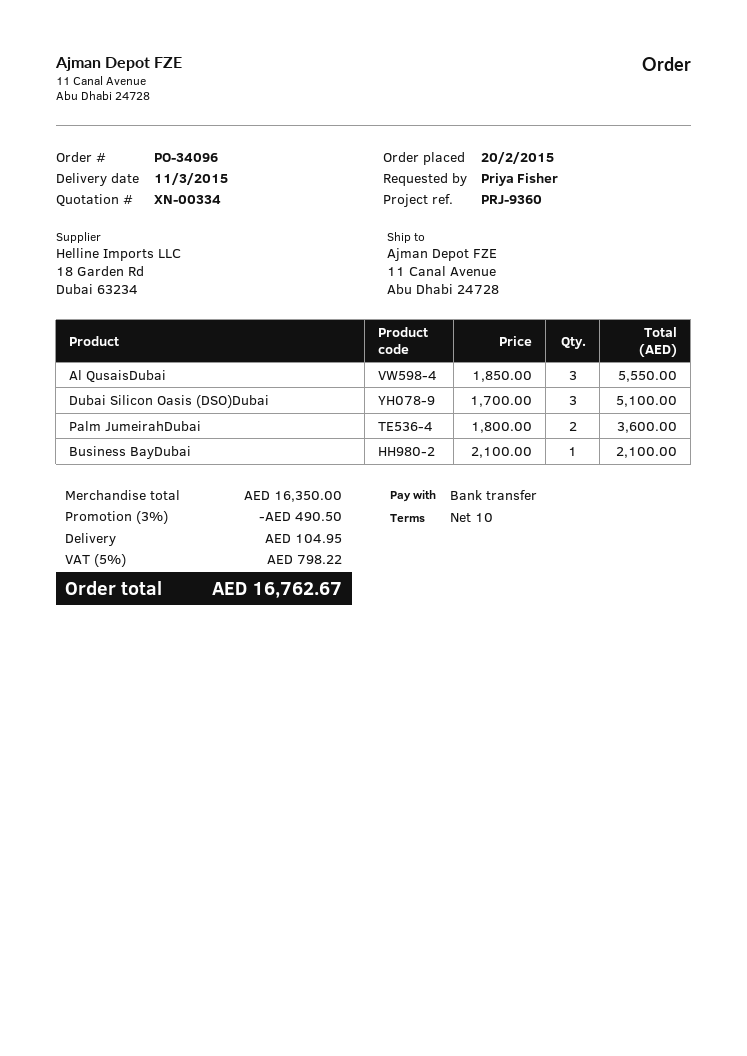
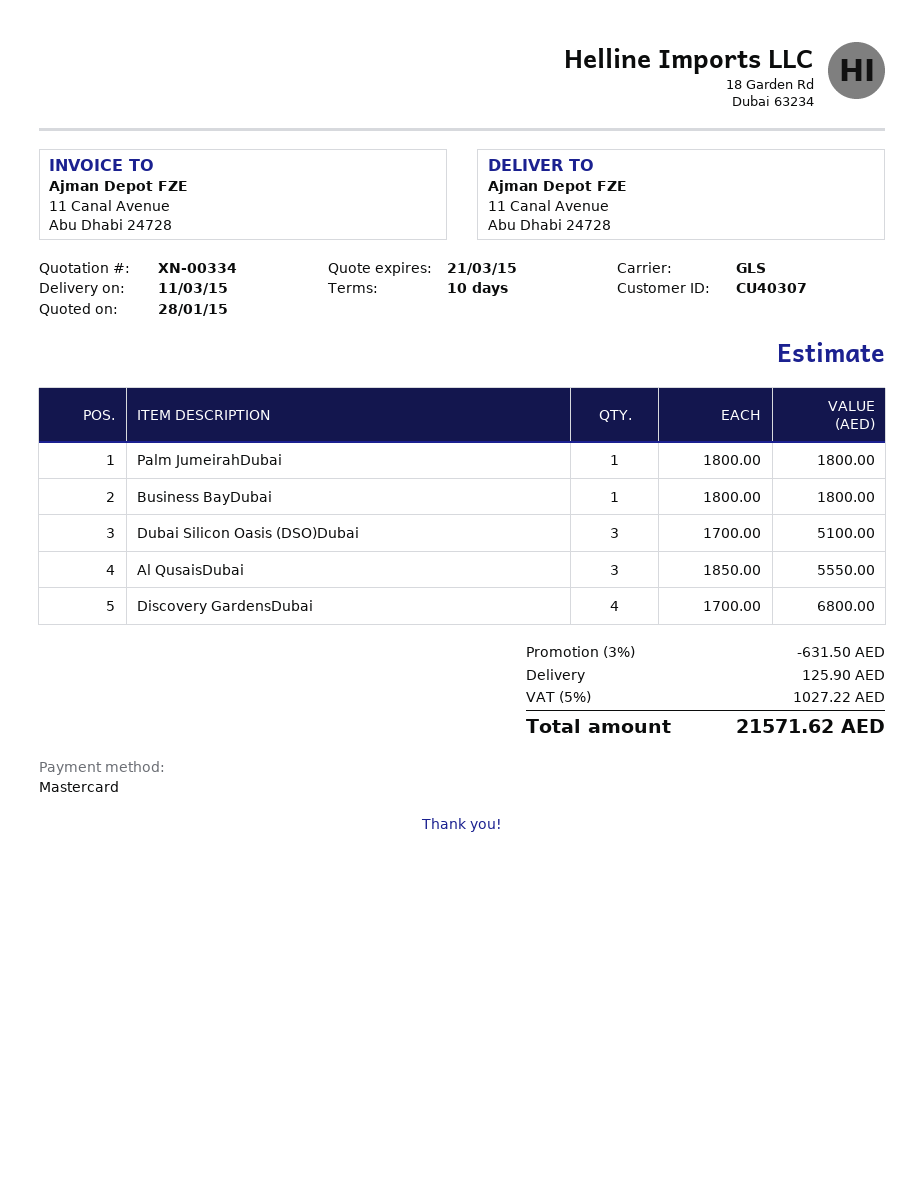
payment method: bank transfer -> Mastercard
Palm JumeirahDubai: 2 x 1800.00 = 3600.00 -> 1 x 1800.00 = 1800.00
Business BayDubai: 1 x 2100.00 = 2100.00 -> 1 x 1800.00 = 1800.00
Discovery GardensDubai: none -> 4 x 1700.00 = 6800.00
discount: 3% = 490.50 -> 3% = 631.50
shipping: 104.95 -> 125.90
tax: 5% = 798.22 -> 5% = 1027.22
total: 16762.67 -> 21571.62

